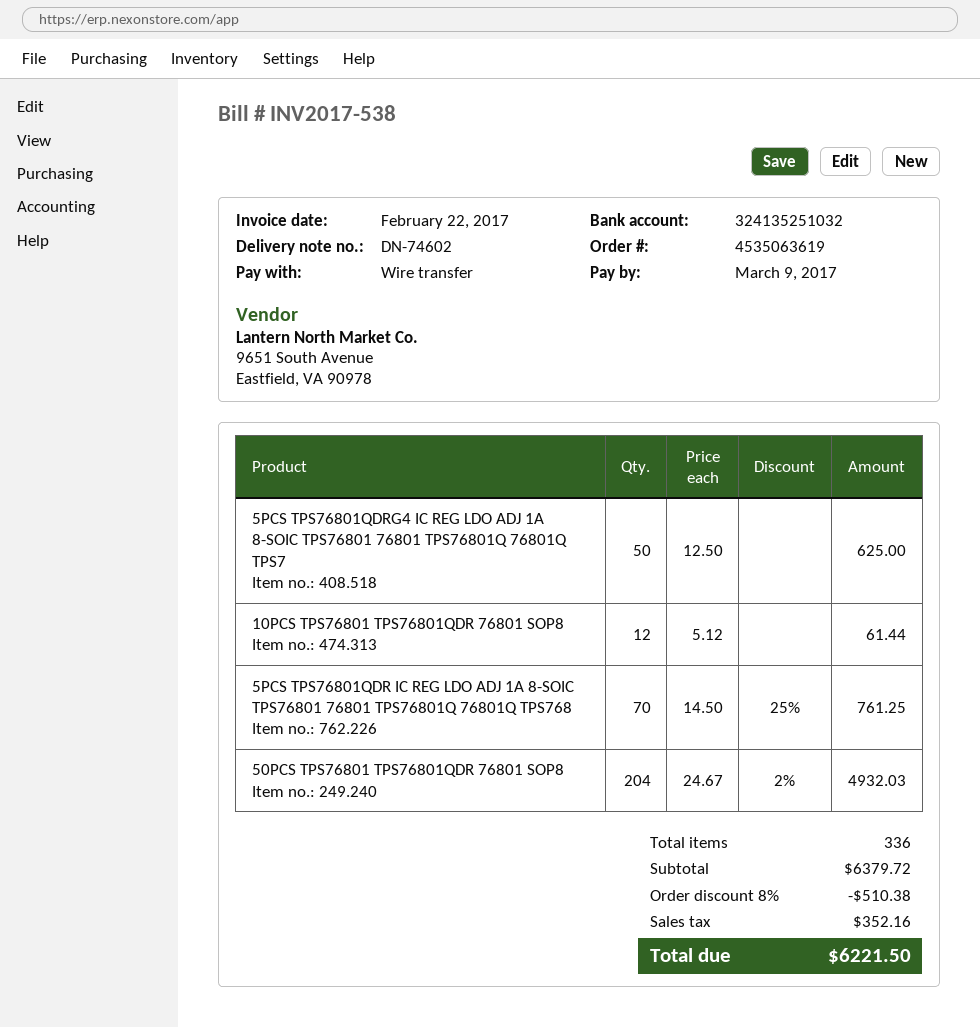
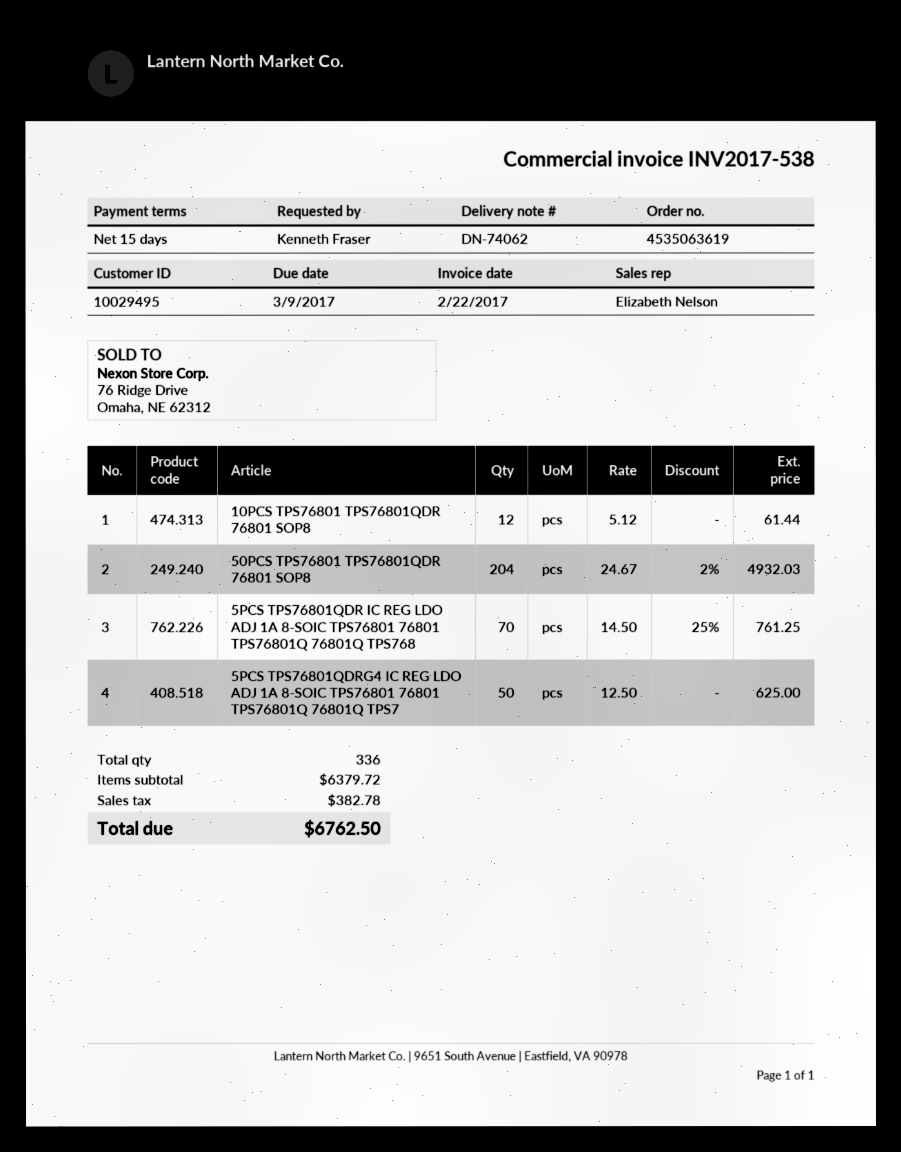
delivery note number: DN-74602 -> DN-74062
discount: 8% = 510.38 -> none
tax: 352.16 -> 382.78
total: 6221.50 -> 6762.50

